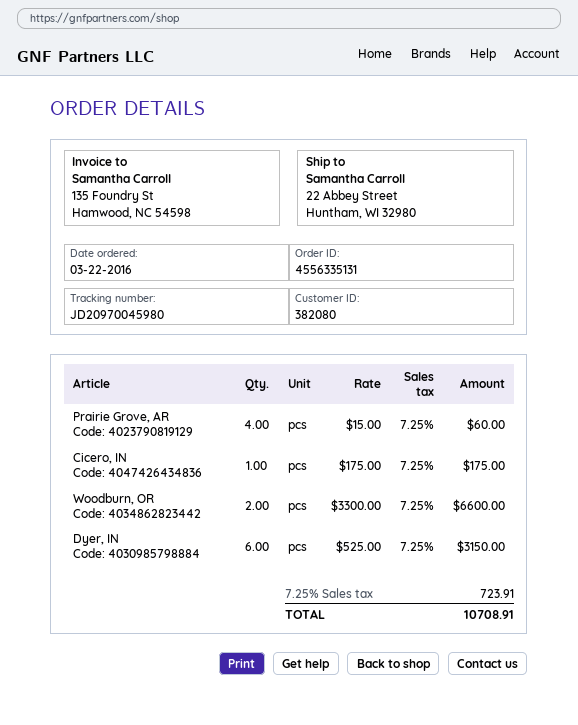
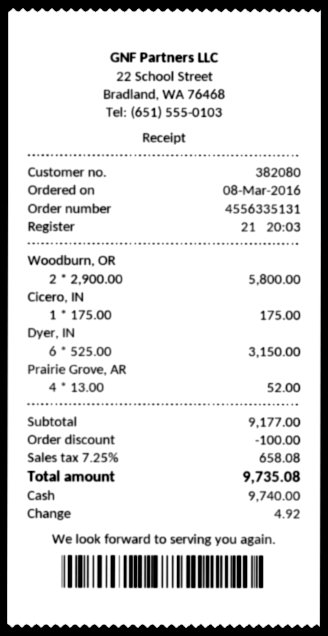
order date: 2016-03-22 -> 2016-03-08
Prairie Grove, AR: 4 x 15.00 = 60.00 -> 4 x 13.00 = 52.00
Woodburn, OR: 2 x 3300.00 = 6600.00 -> 2 x 2900.00 = 5800.00
discount: none -> 100.00
tax: 7.25% = 723.91 -> 7.25% = 658.08
total: 10708.91 -> 9735.08

